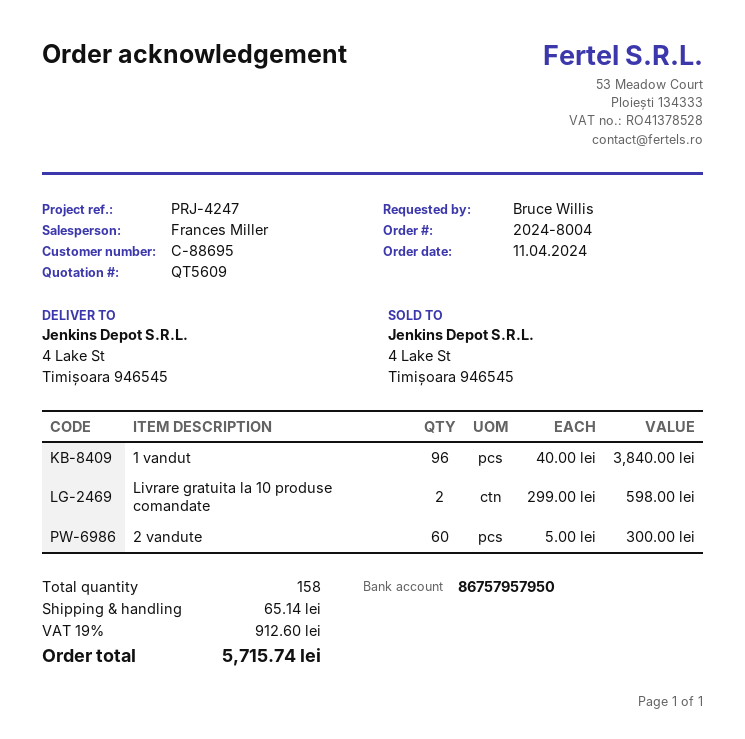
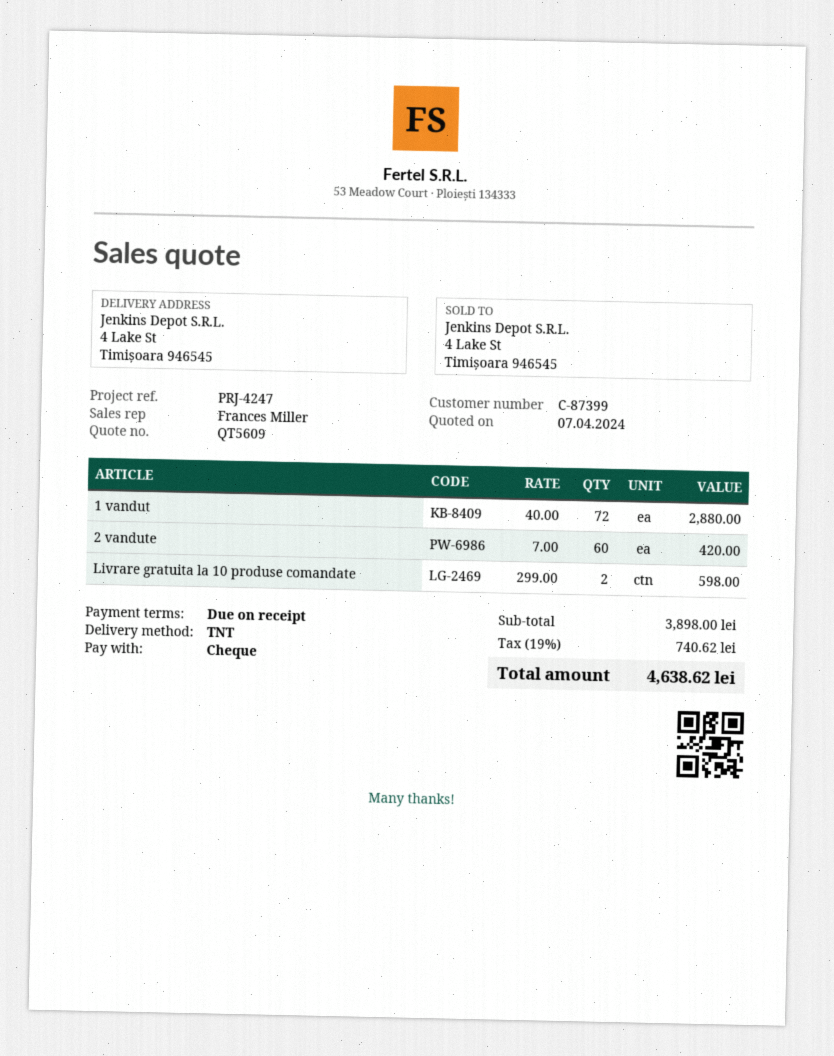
customer number: C-88695 -> C-87399
1 vandut: 96 x 40.00 = 3840.00 -> 72 x 40.00 = 2880.00
2 vandute: 60 x 5.00 = 300.00 -> 60 x 7.00 = 420.00
shipping: 65.14 -> none
tax: 19% = 912.60 -> 19% = 740.62
total: 5715.74 -> 4638.62

